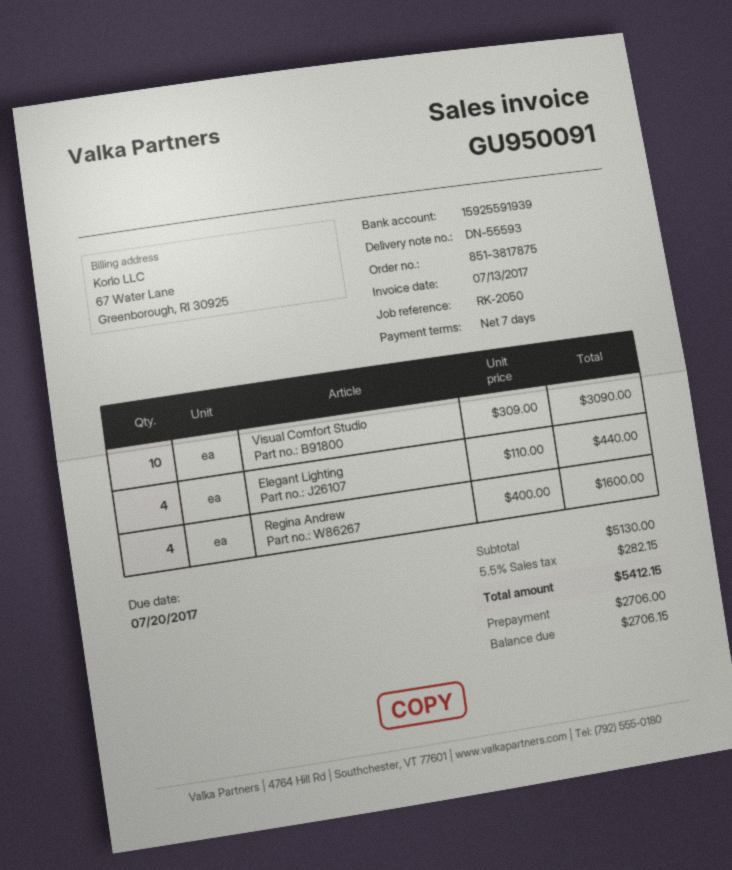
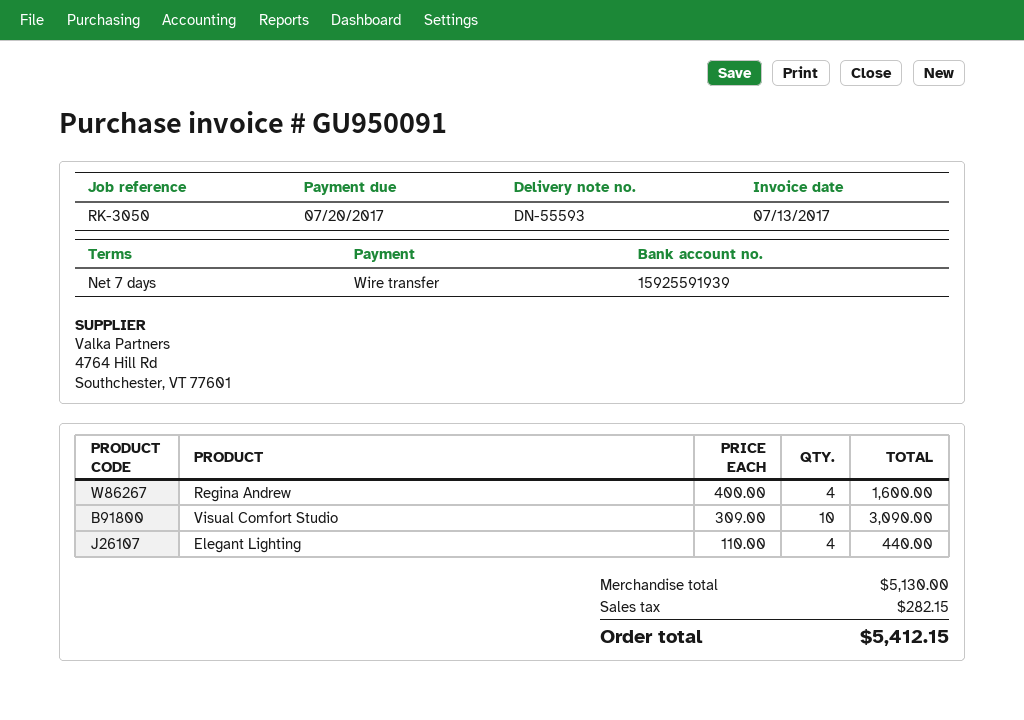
reference: RK-2050 -> RK-3050

